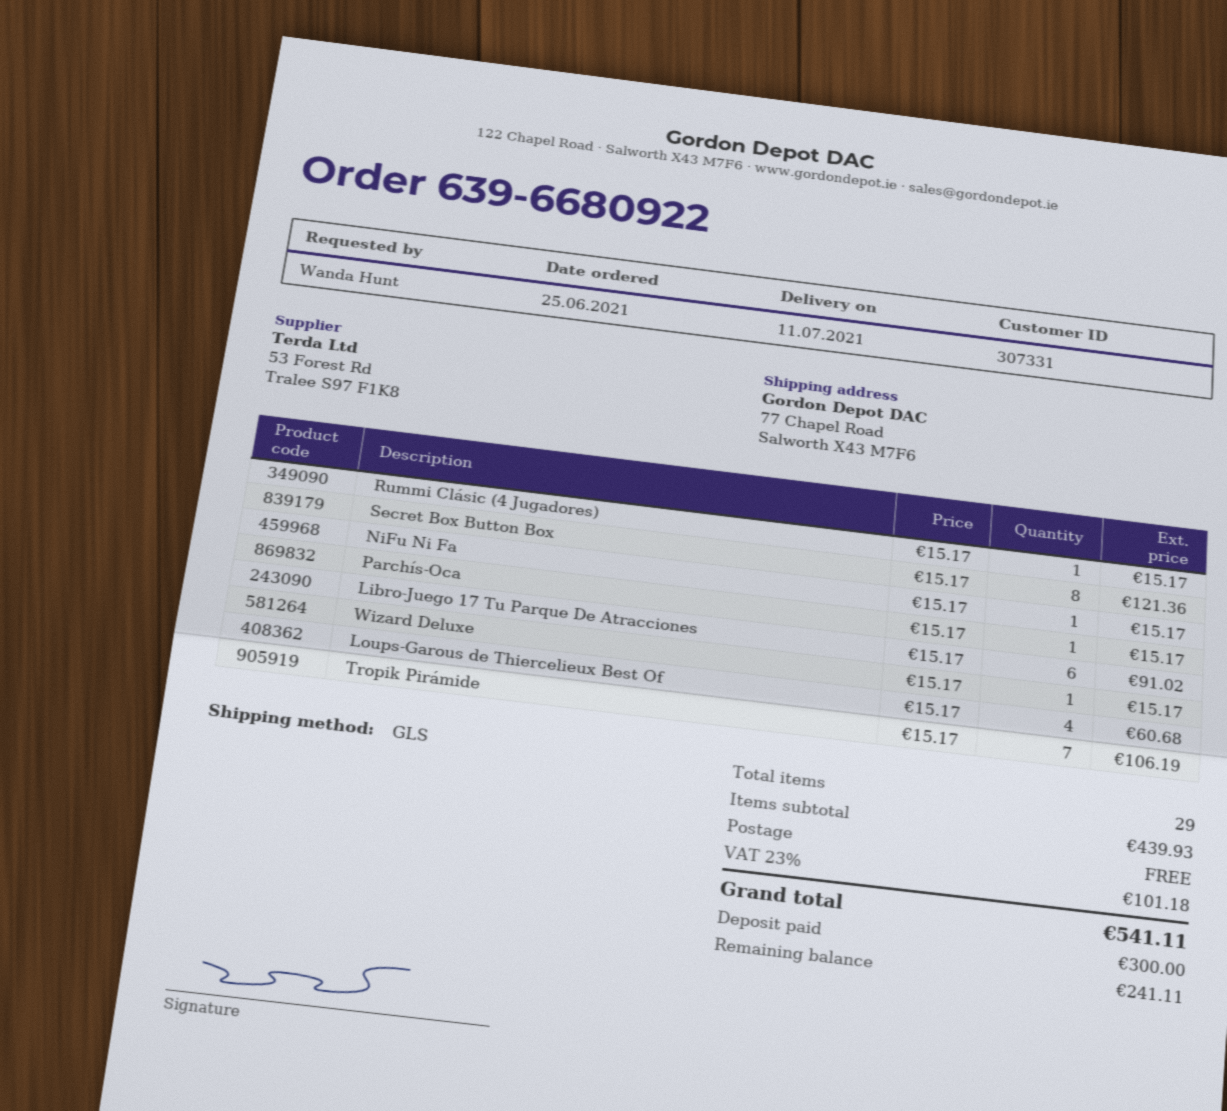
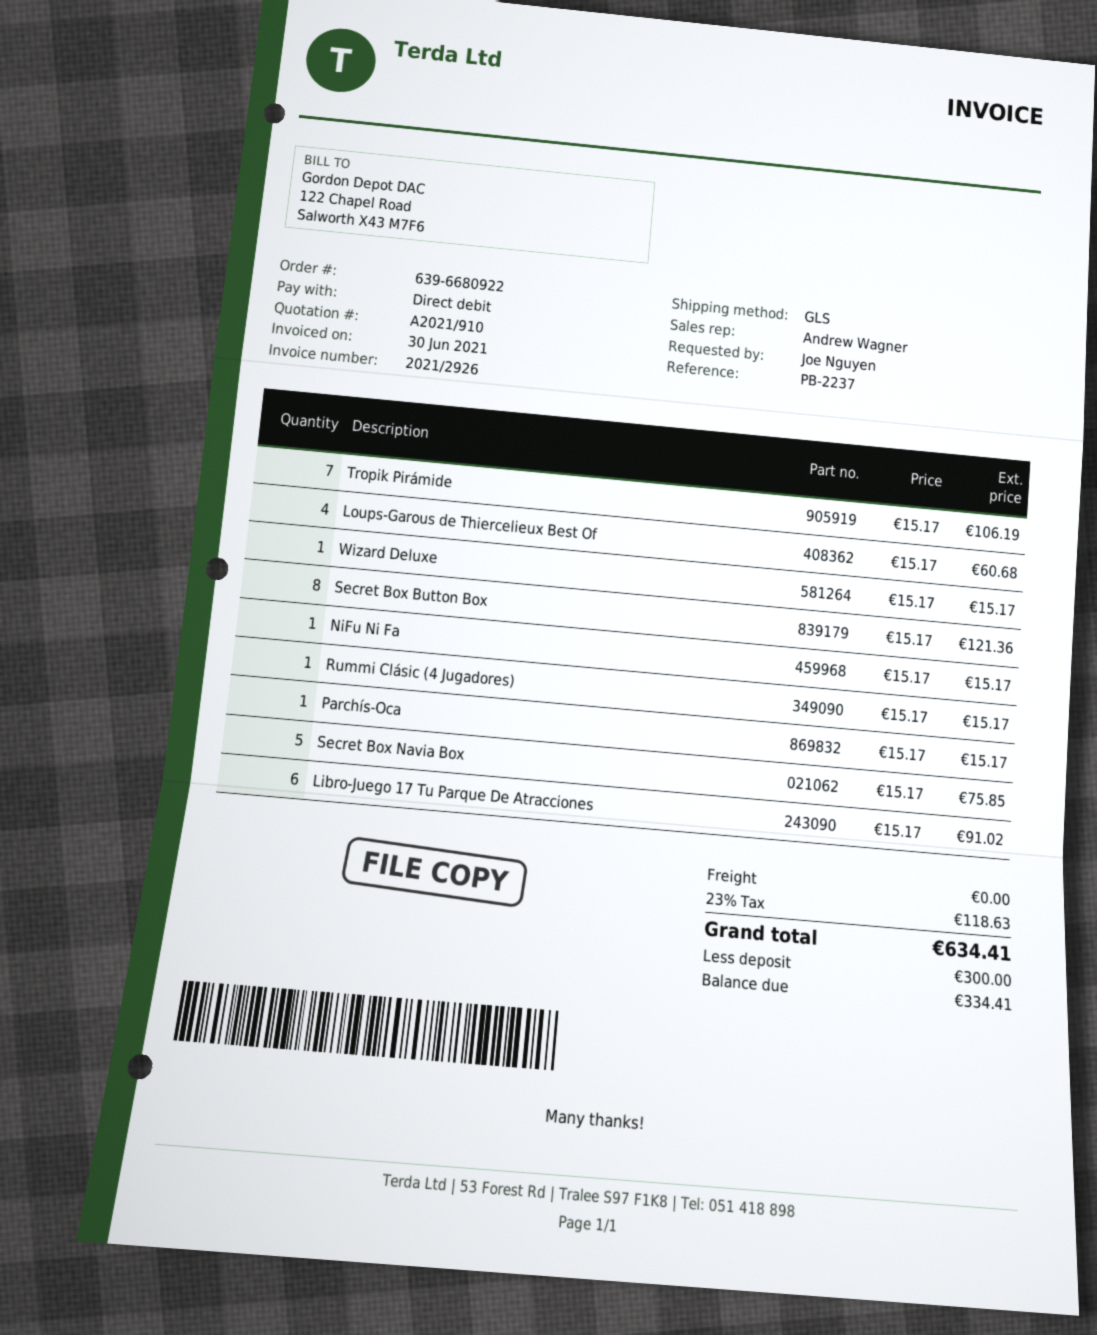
ordered by: Wanda Hunt -> Joe Nguyen
Secret Box Navia Box: none -> 5 x 15.17 = 75.85
tax: 23% = 101.18 -> 23% = 118.63
total: 541.11 -> 634.41
balance: 241.11 -> 334.41

